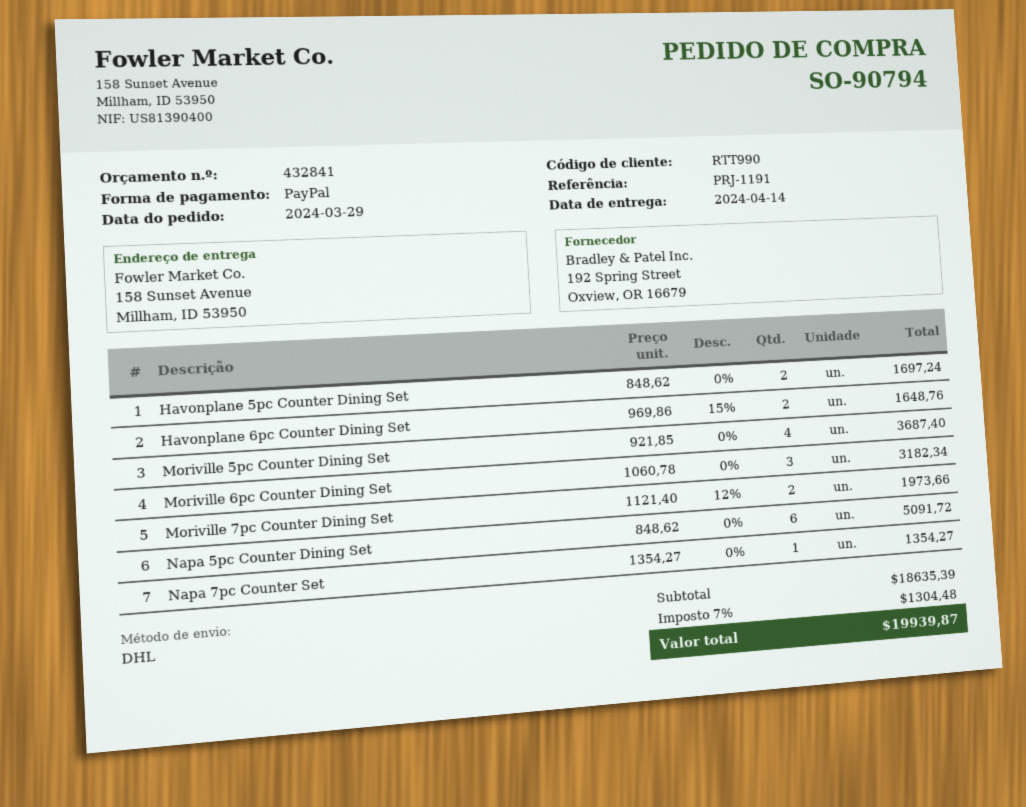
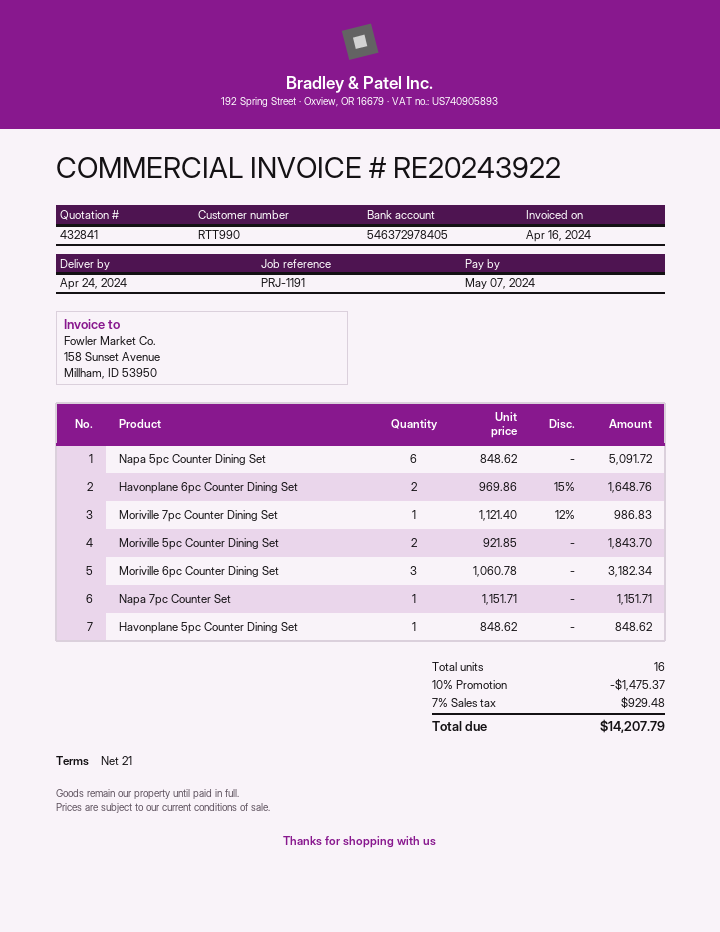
delivery date: 2024-04-14 -> 2024-04-24
Havonplane 5pc Counter Dining Set: 2 x 848.62 = 1697.24 -> 1 x 848.62 = 848.62
Moriville 5pc Counter Dining Set: 4 x 921.85 = 3687.40 -> 2 x 921.85 = 1843.70
Moriville 7pc Counter Dining Set: 2 x 1121.40 - 12% = 1973.66 -> 1 x 1121.40 - 12% = 986.83
Napa 7pc Counter Set: 1 x 1354.27 = 1354.27 -> 1 x 1151.71 = 1151.71
discount: none -> 10% = 1475.37
tax: 7% = 1304.48 -> 7% = 929.48
total: 19939.87 -> 14207.79

